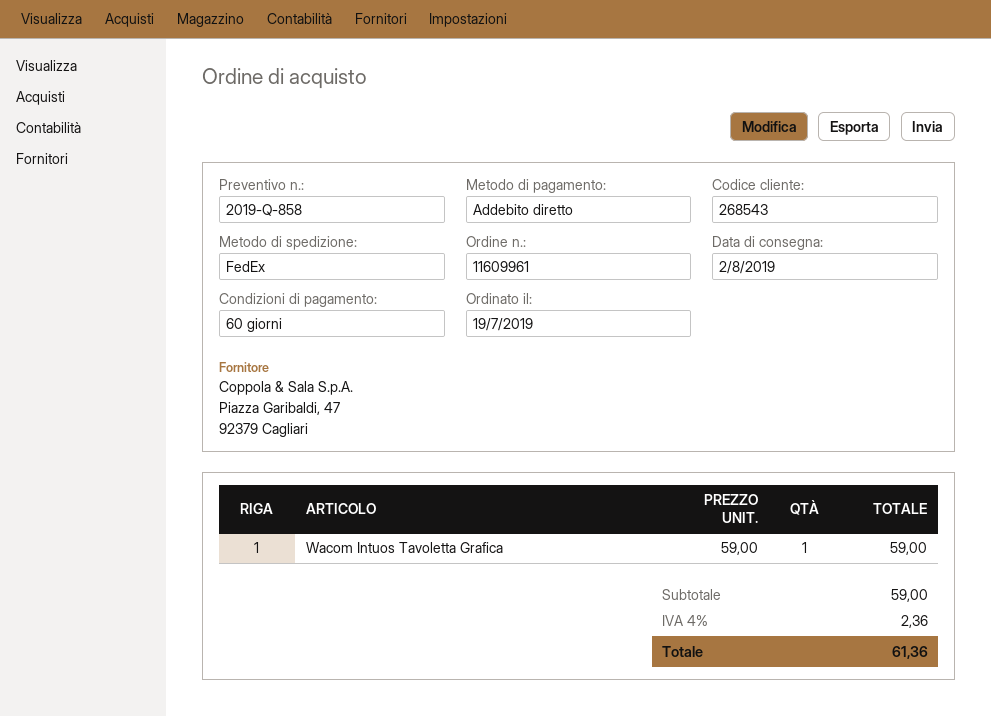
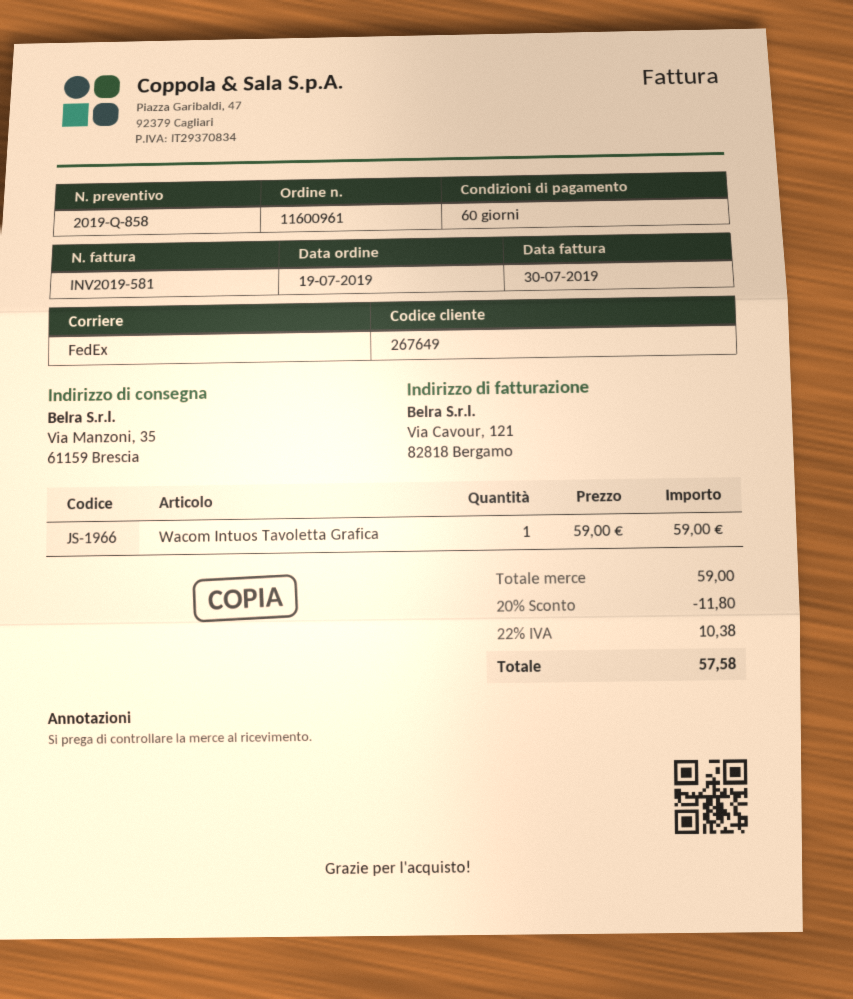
order number: 11609961 -> 11600961
customer number: 268543 -> 267649
discount: none -> 20% = 11.80
tax: 4% = 2.36 -> 22% = 10.38
total: 61.36 -> 57.58

